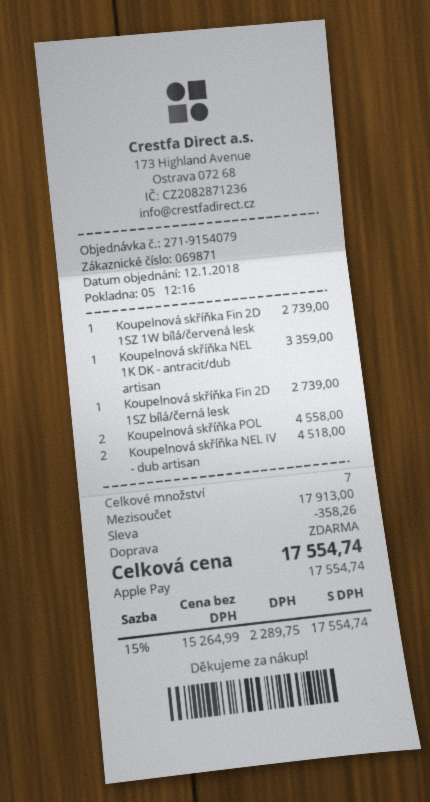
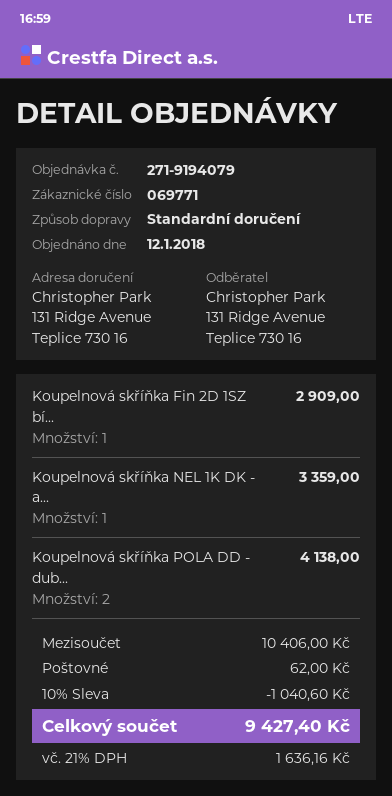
order number: 271-9154079 -> 271-9194079
customer number: 069871 -> 069771
Koupelnová skříňka Fin 2D 1SZ 1W bílá/červená lesk: 1 for 2739.00 -> none
Koupelnová skříňka Fin 2D 1SZ bílá/černá lesk: 1 for 2739.00 -> 1 for 2909.00
Koupelnová skříňka POL: 2 for 4558.00 -> 2 for 4138.00
Koupelnová skříňka NEL IV - dub artisan: 2 for 4518.00 -> none
subtotal: 17913.00 -> 10406.00
discount: 358.26 -> 1040.60
shipping: 0.00 -> 62.00
tax: 15% = 2289.75 -> 21% = 1636.16
total: 17554.74 -> 9427.40

